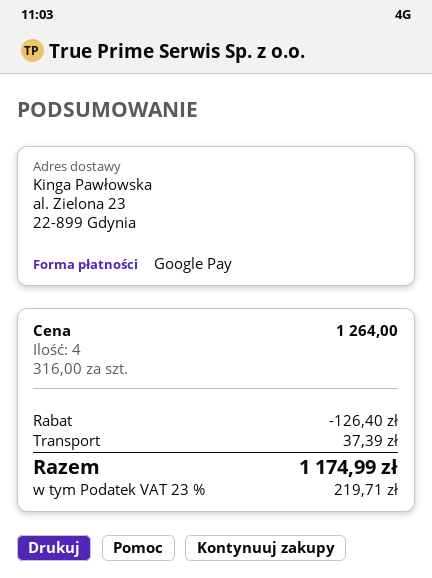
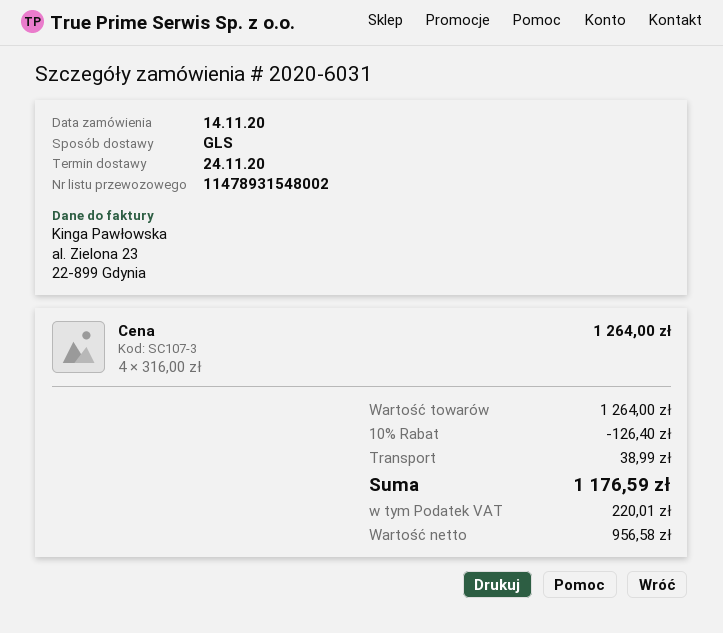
shipping: 37.39 -> 38.99
tax: 219.71 -> 220.01
total: 1174.99 -> 1176.59

